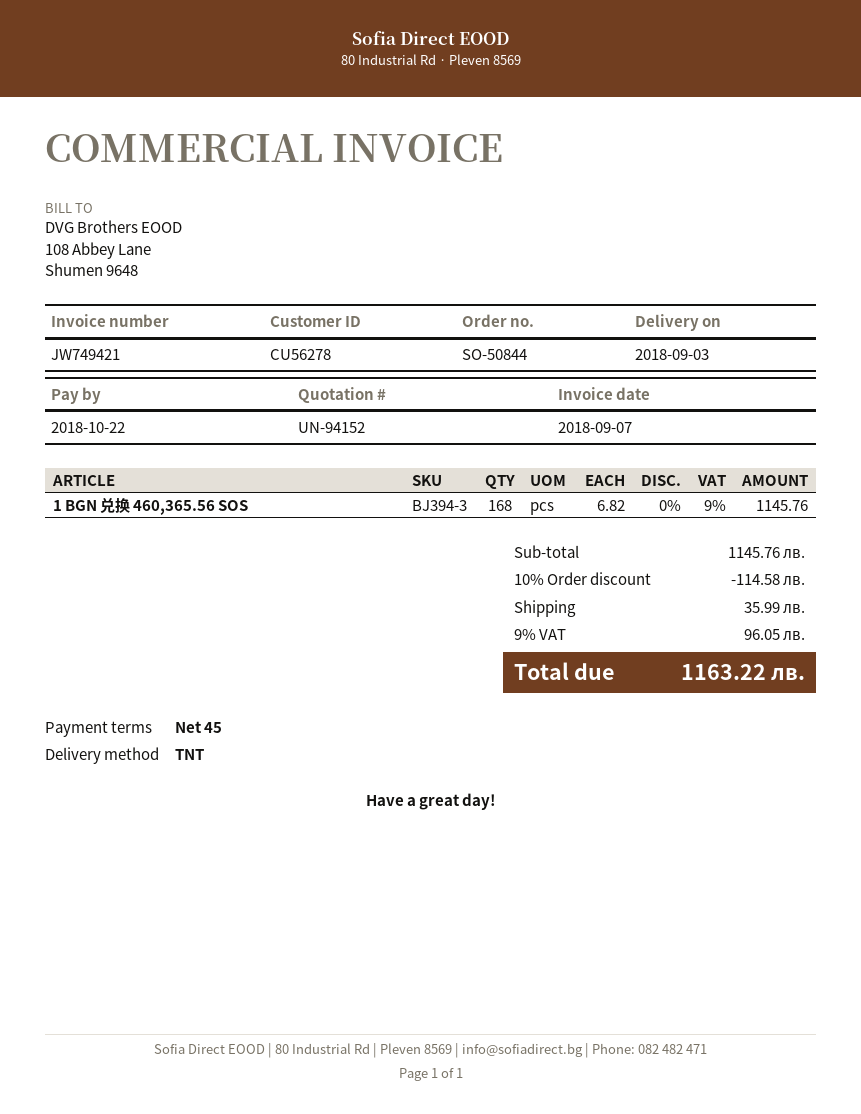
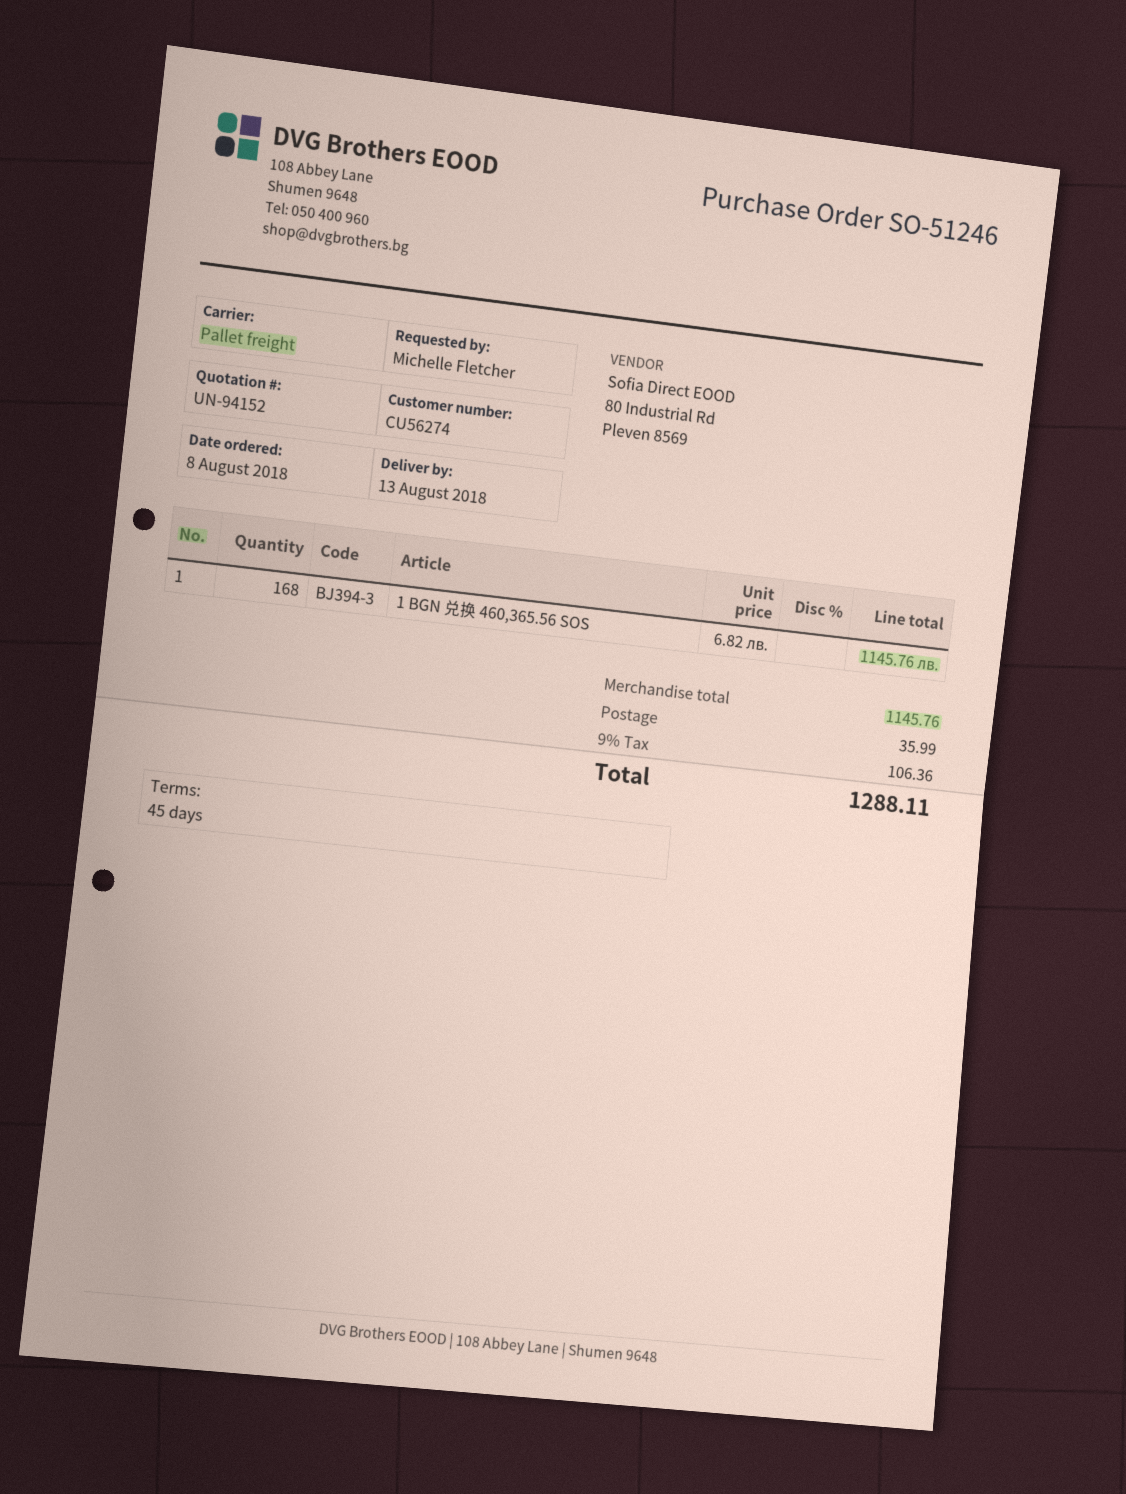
order number: SO-50844 -> SO-51246
delivery date: 2018-09-03 -> 2018-08-13
customer number: CU56278 -> CU56274
shipping method: TNT -> pallet freight
discount: 10% = 114.58 -> none
tax: 9% = 96.05 -> 9% = 106.36
total: 1163.22 -> 1288.11

